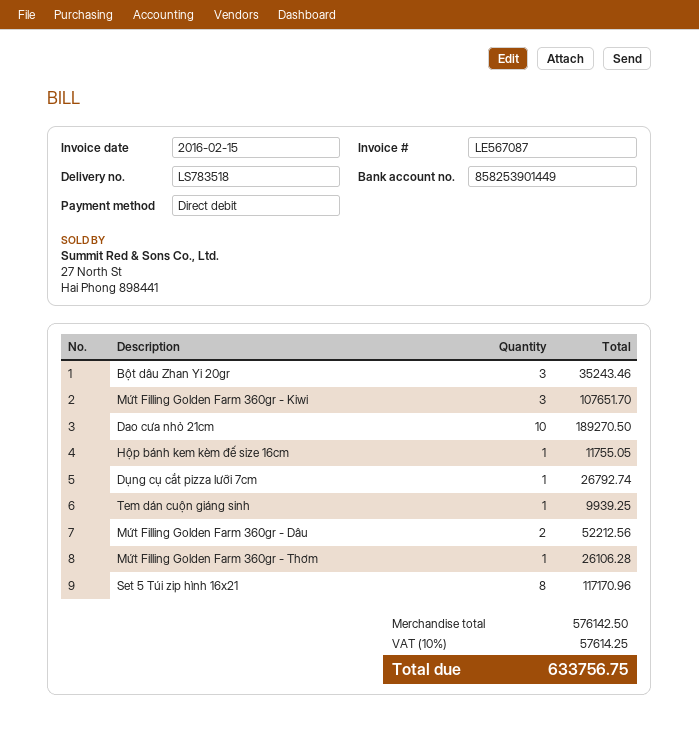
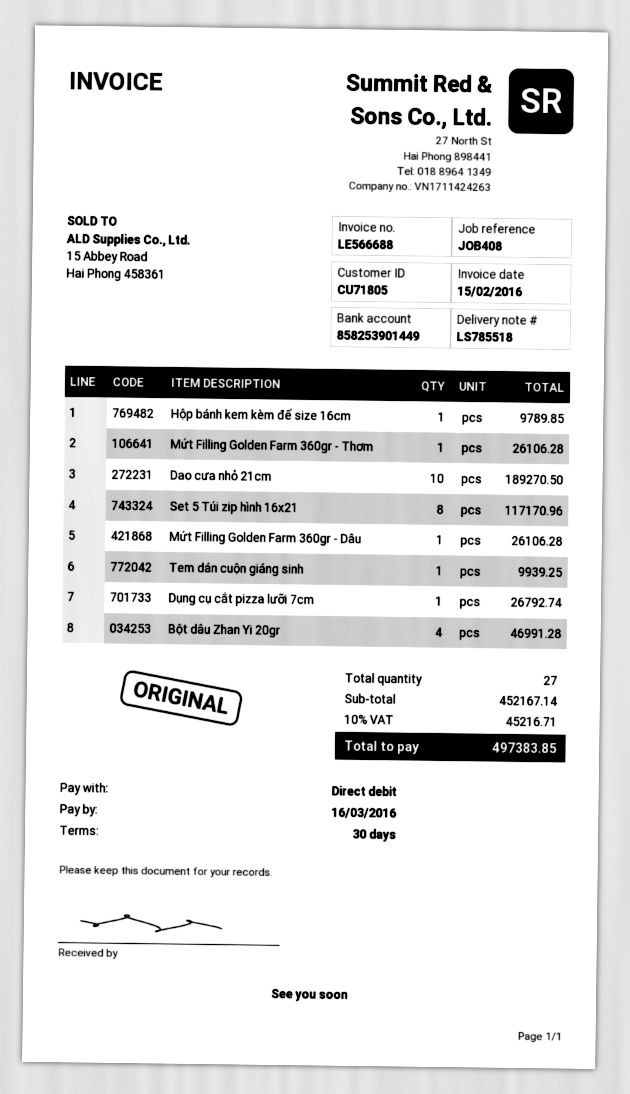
delivery note number: LS783518 -> LS785518
invoice number: LE567087 -> LE566688
Bột dâu Zhan Yi 20gr: 3 for 35243.46 -> 4 for 46991.28
Mứt Filling Golden Farm 360gr - Kiwi: 3 for 107651.70 -> none
Hộp bánh kem kèm đế size 16cm: 1 for 11755.05 -> 1 for 9789.85
Mứt Filling Golden Farm 360gr - Dâu: 2 for 52212.56 -> 1 for 26106.28
subtotal: 576142.50 -> 452167.14
tax: 10% = 57614.25 -> 10% = 45216.71
total: 633756.75 -> 497383.85

